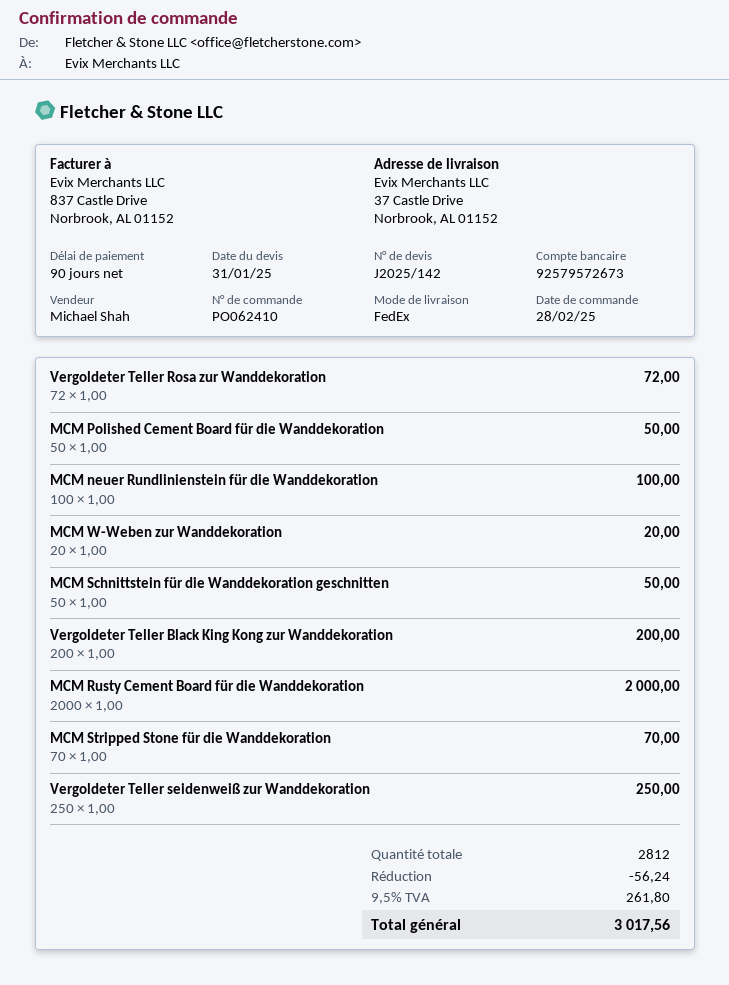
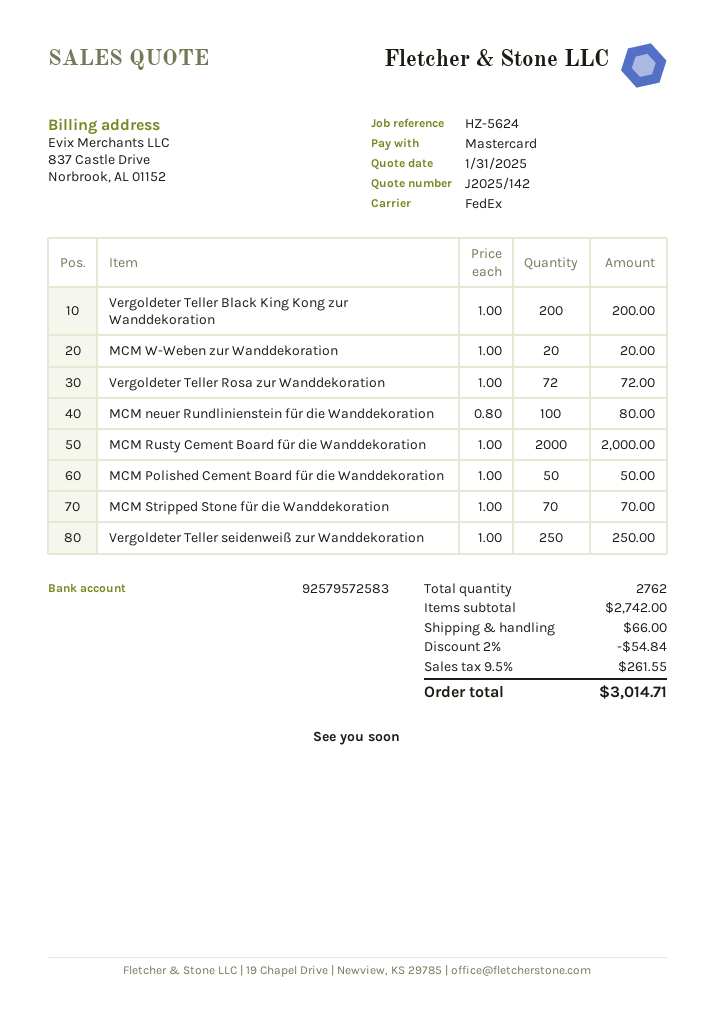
bank account: 92579572673 -> 92579572583
MCM neuer Rundlinienstein für die Wanddekoration: 100 x 1.00 = 100.00 -> 100 x 0.80 = 80.00
MCM Schnittstein für die Wanddekoration geschnitten: 50 x 1.00 = 50.00 -> none
total quantity: 2812 -> 2762
discount: 56.24 -> 54.84
shipping: none -> 66.00
tax: 9.5% = 261.80 -> 9.5% = 261.55
total: 3017.56 -> 3014.71

